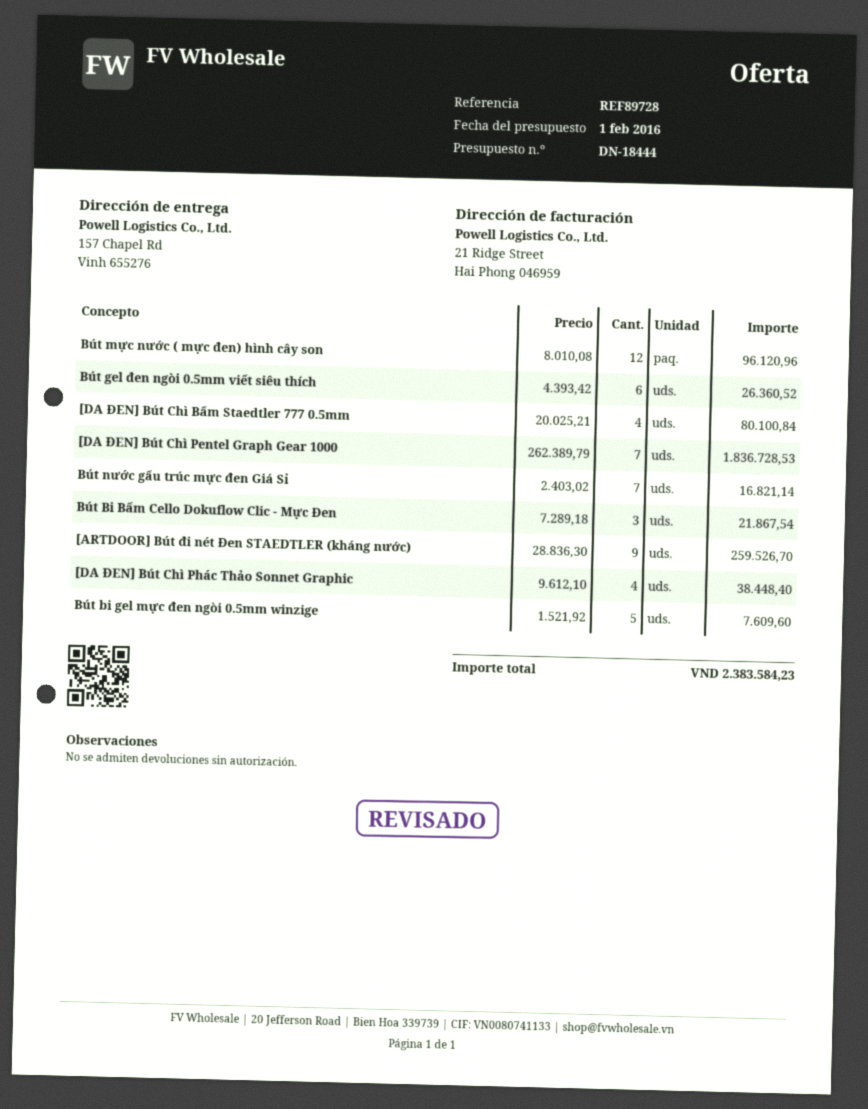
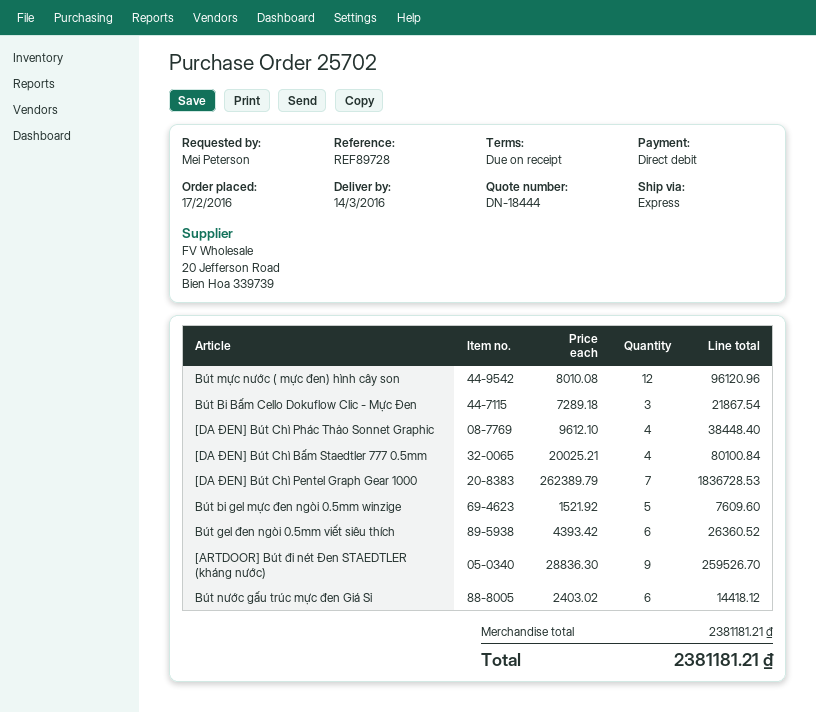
Bút nước gấu trúc mực đen Giá Sỉ: 7 x 2403.02 = 16821.14 -> 6 x 2403.02 = 14418.12
total: 2383584.23 -> 2381181.21

